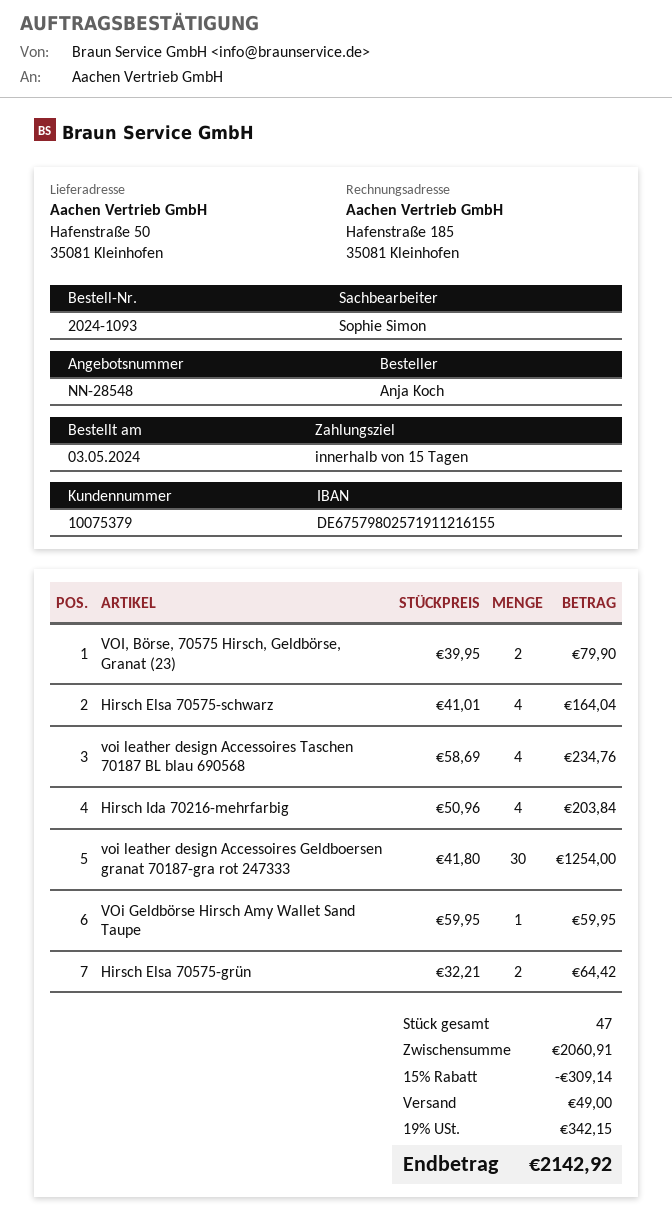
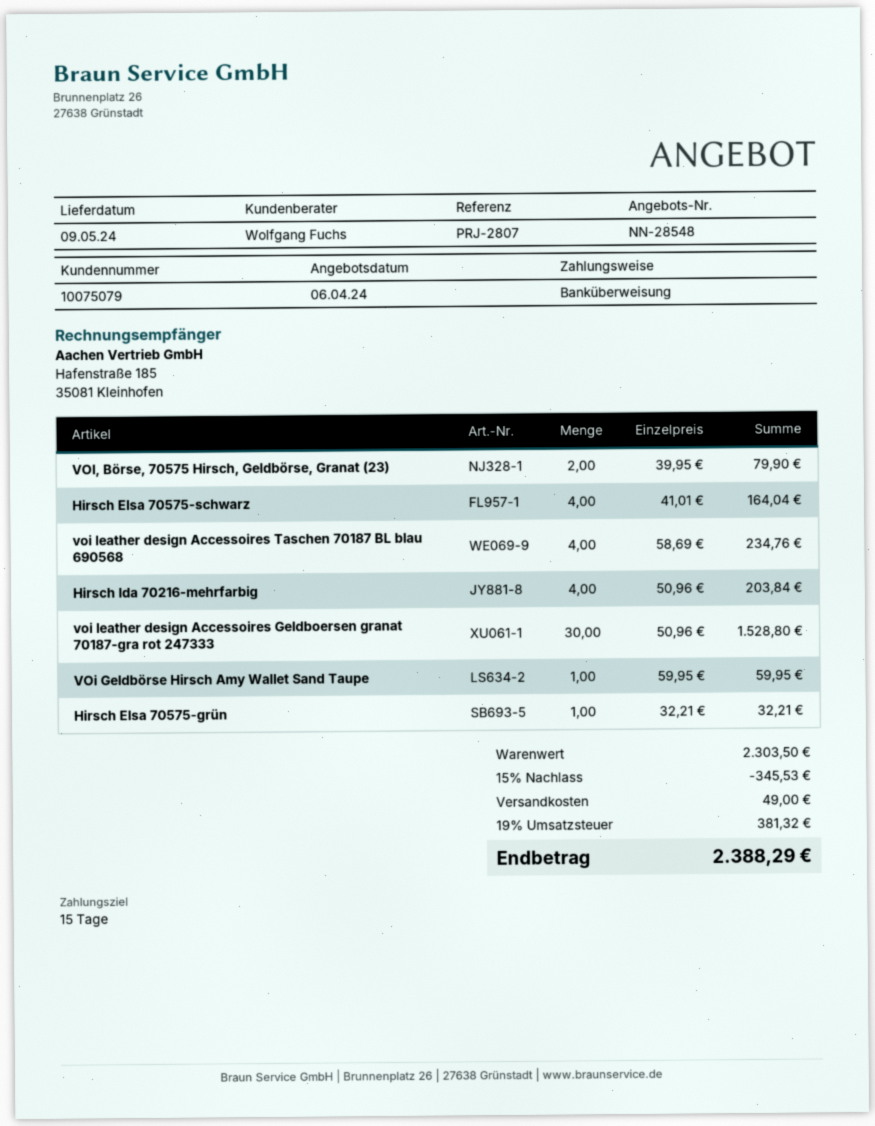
customer number: 10075379 -> 10075079
sales rep: Sophie Simon -> Wolfgang Fuchs
voi leather design Accessoires Geldboersen granat 70187-gra rot 247333: 30 x 41.80 = 1254.00 -> 30 x 50.96 = 1528.80
Hirsch Elsa 70575-grün: 2 x 32.21 = 64.42 -> 1 x 32.21 = 32.21
subtotal: 2060.91 -> 2303.50
discount: 15% = 309.14 -> 15% = 345.53
tax: 19% = 342.15 -> 19% = 381.32
total: 2142.92 -> 2388.29

